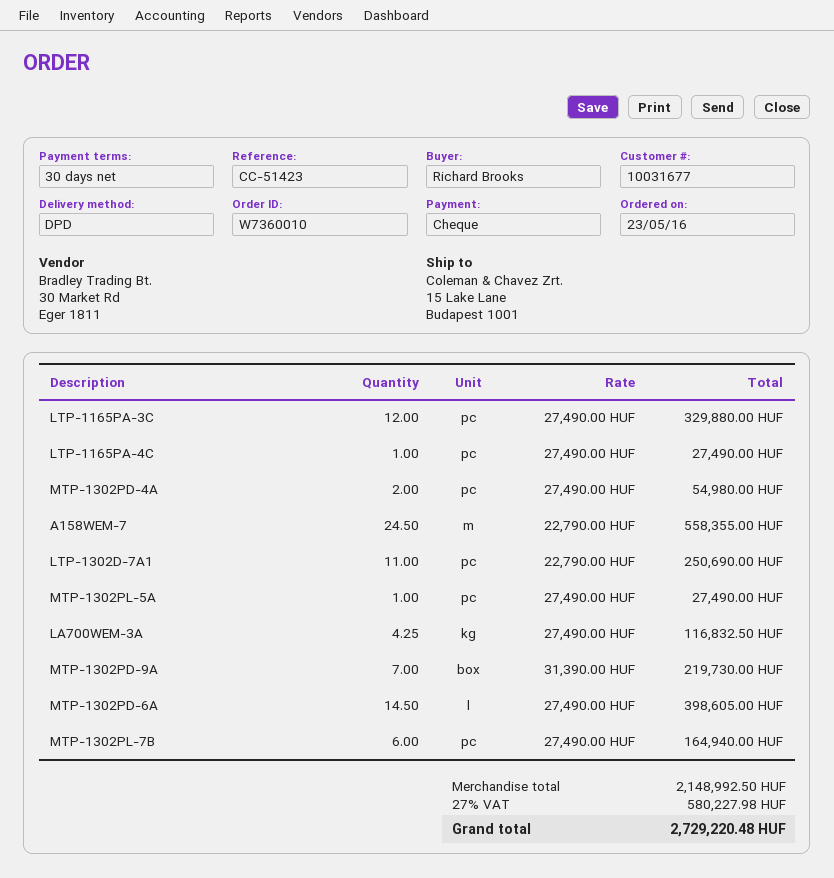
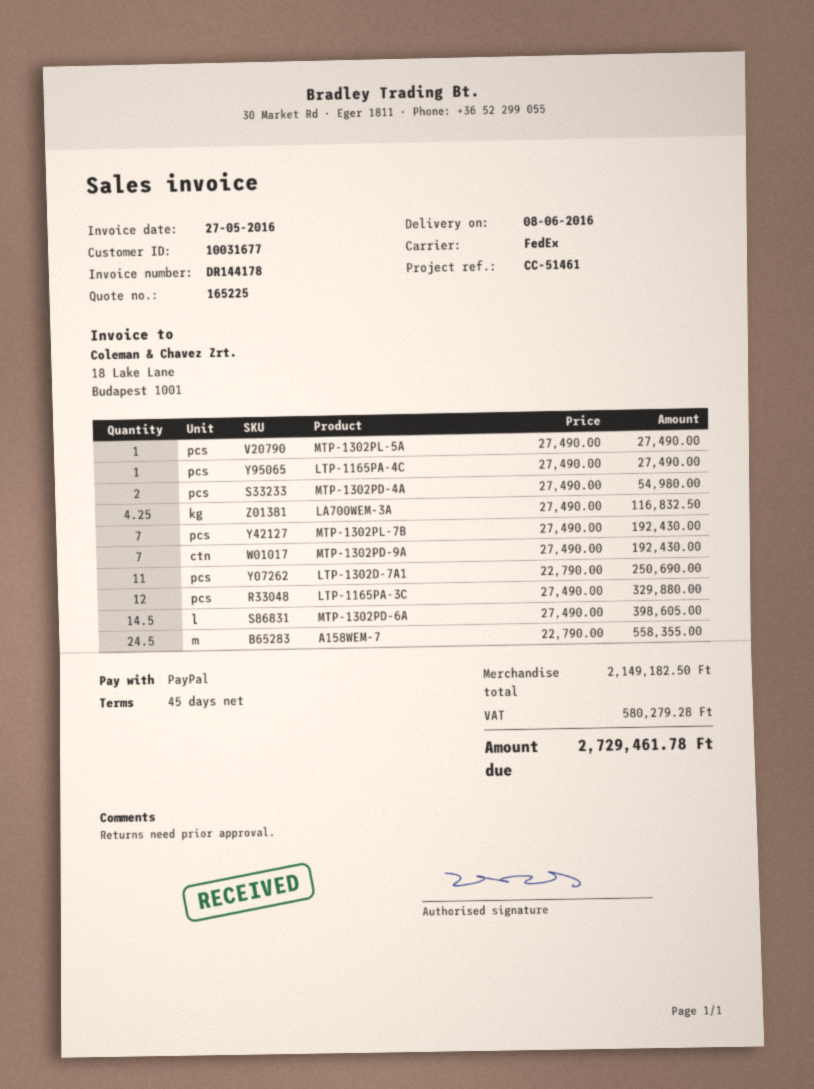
payment terms: 30 days -> 45 days
reference: CC-51423 -> CC-51461
payment method: cheque -> PayPal
shipping method: DPD -> FedEx
MTP-1302PD-9A: 7 x 31390.00 = 219730.00 -> 7 x 27490.00 = 192430.00
MTP-1302PL-7B: 6 x 27490.00 = 164940.00 -> 7 x 27490.00 = 192430.00
subtotal: 2148992.50 -> 2149182.50
tax: 580227.98 -> 580279.28
total: 2729220.48 -> 2729461.78

